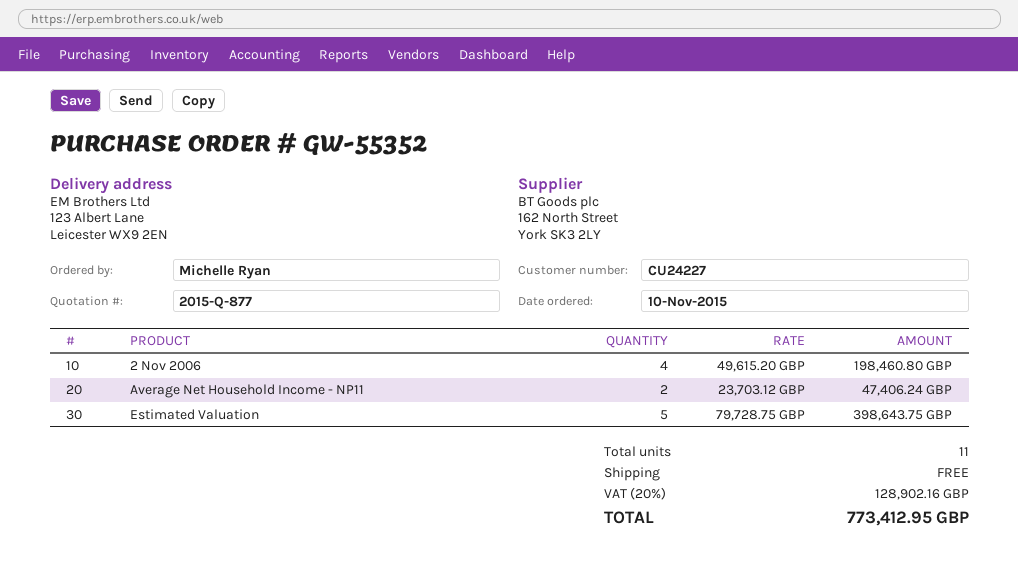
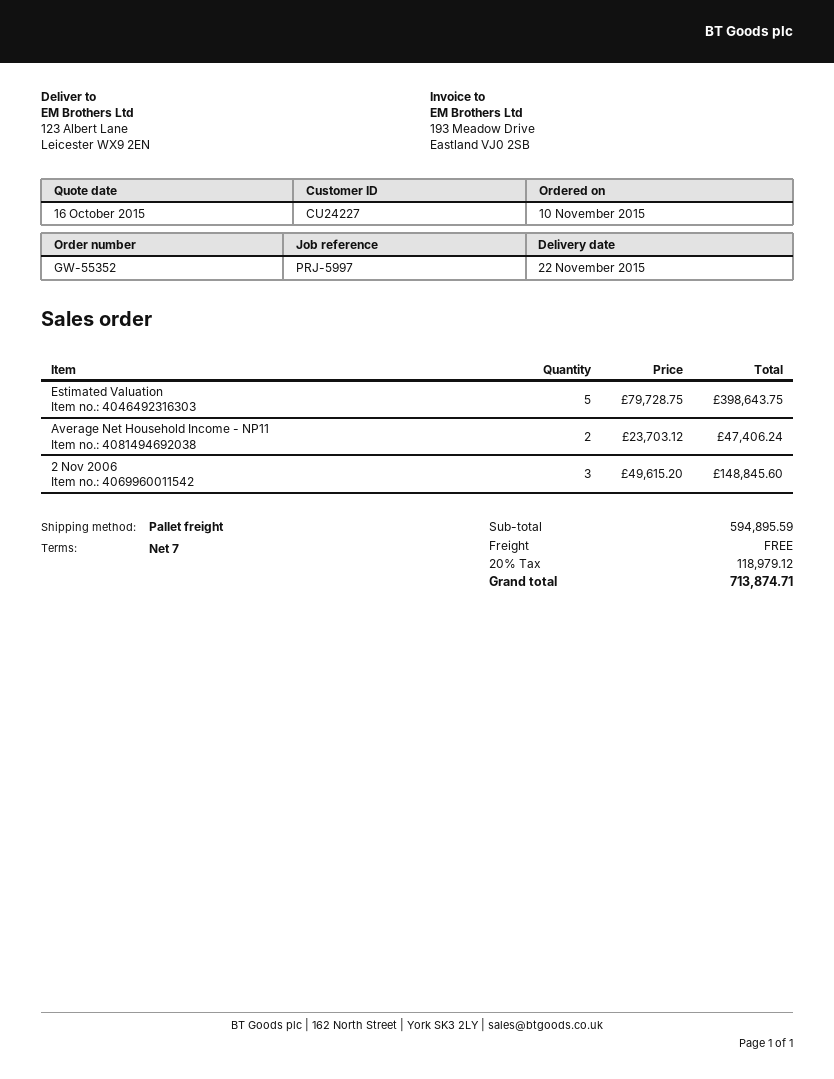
2 Nov 2006: 4 x 49615.20 = 198460.80 -> 3 x 49615.20 = 148845.60
tax: 20% = 128902.16 -> 20% = 118979.12
total: 773412.95 -> 713874.71

